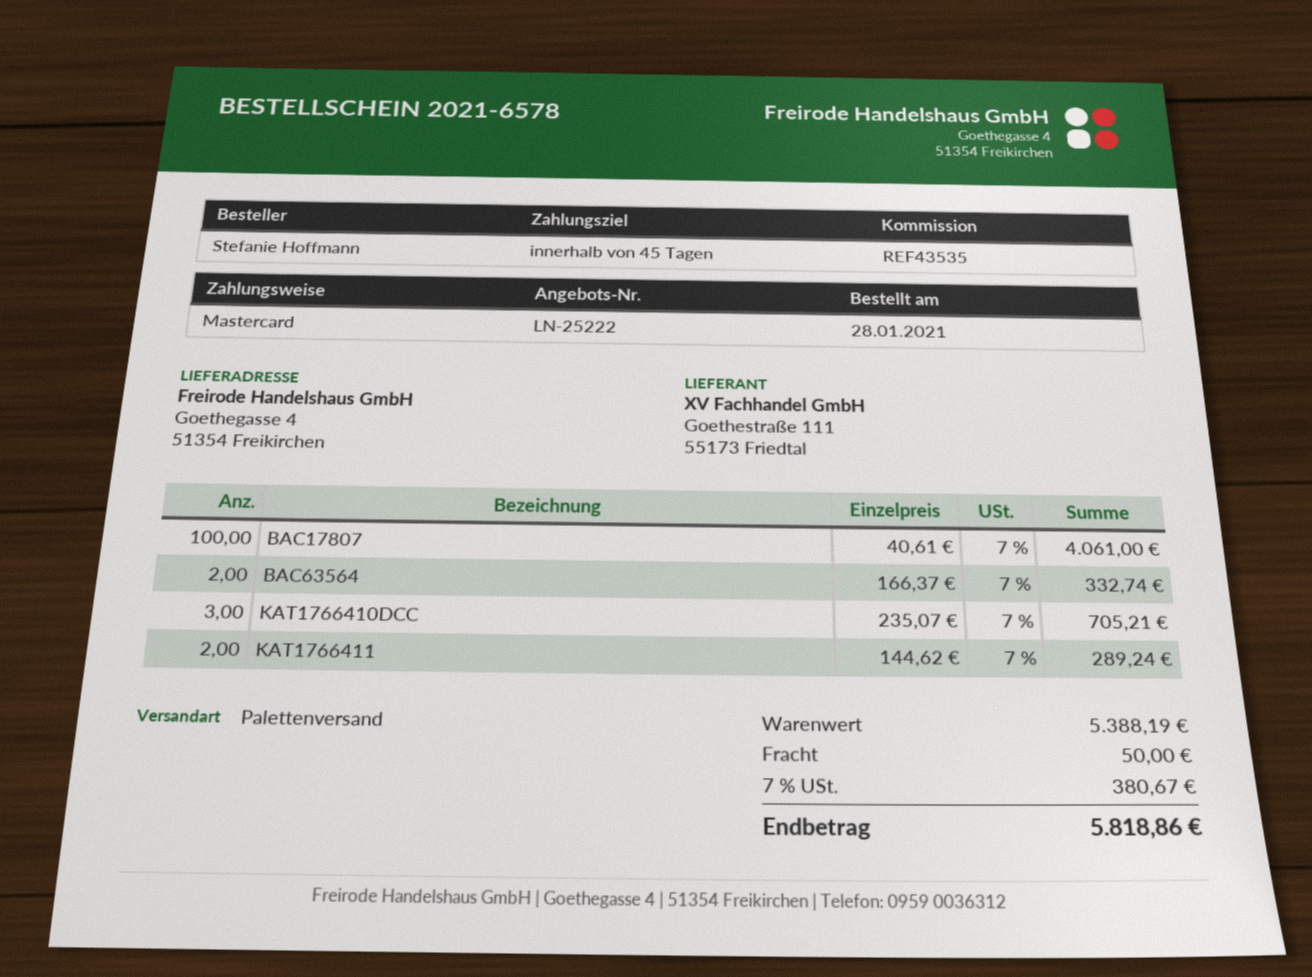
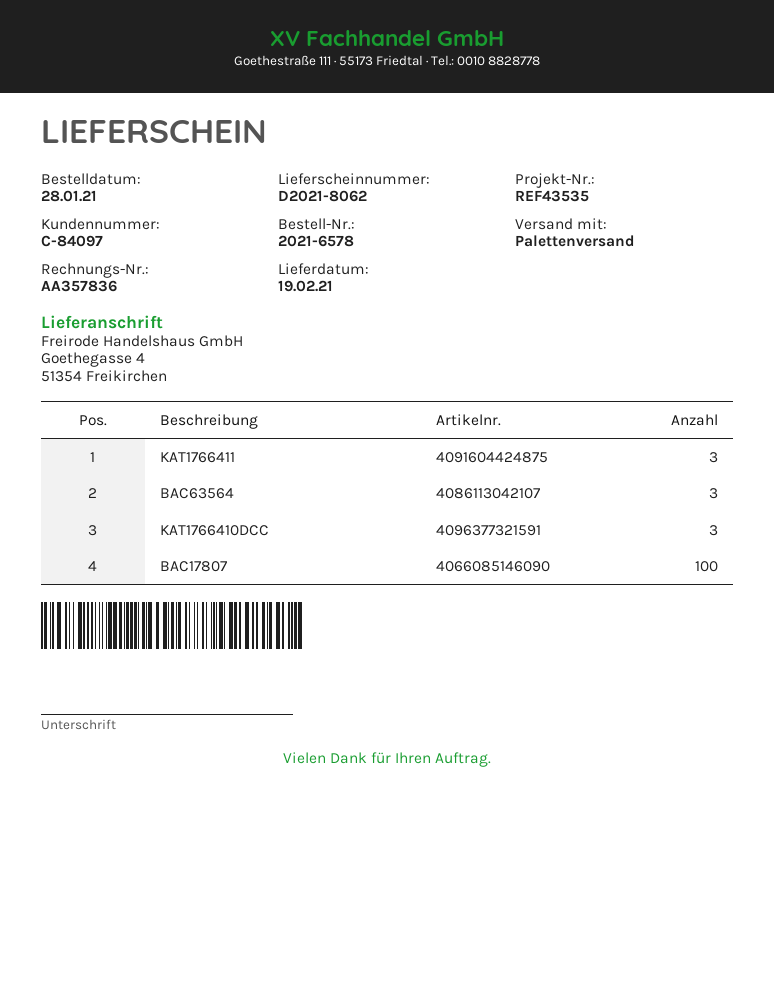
BAC63564: 2 -> 3
KAT1766411: 2 -> 3

